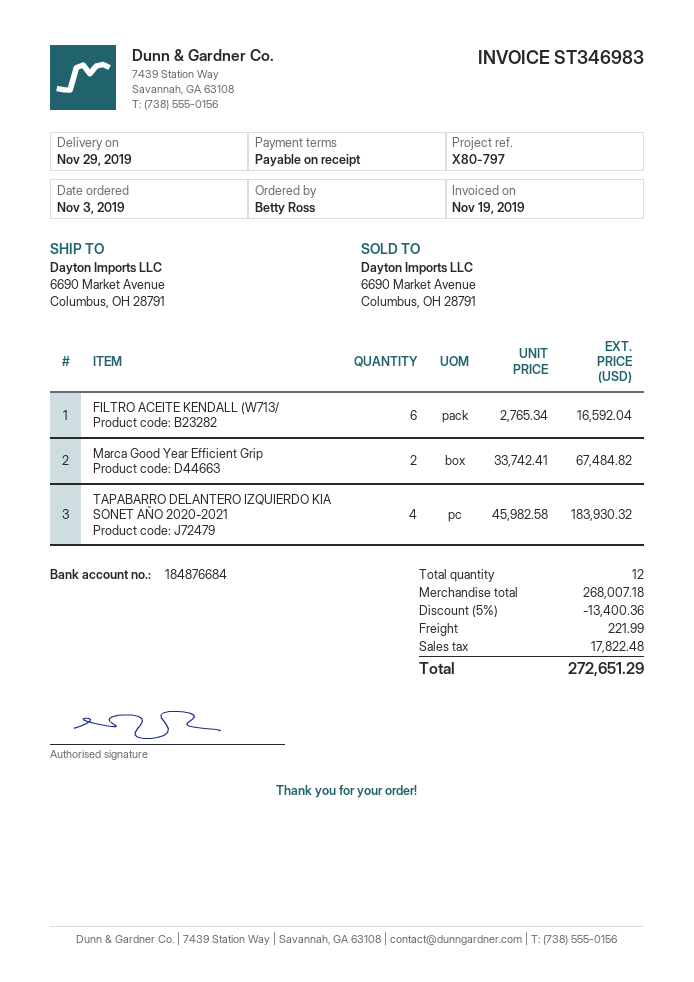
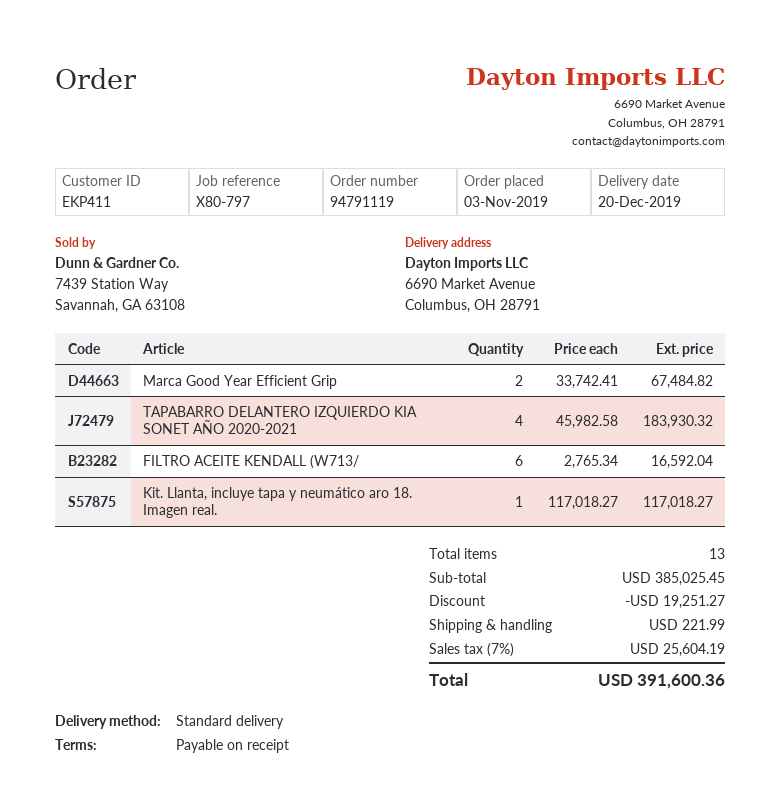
delivery date: 2019-11-29 -> 2019-12-20
Kit. Llanta, incluye tapa y neumático aro 18. Imagen real.: none -> 1 x 117018.27 = 117018.27
total quantity: 12 -> 13
subtotal: 268007.18 -> 385025.45
discount: 13400.36 -> 19251.27
tax: 17822.48 -> 25604.19
total: 272651.29 -> 391600.36

